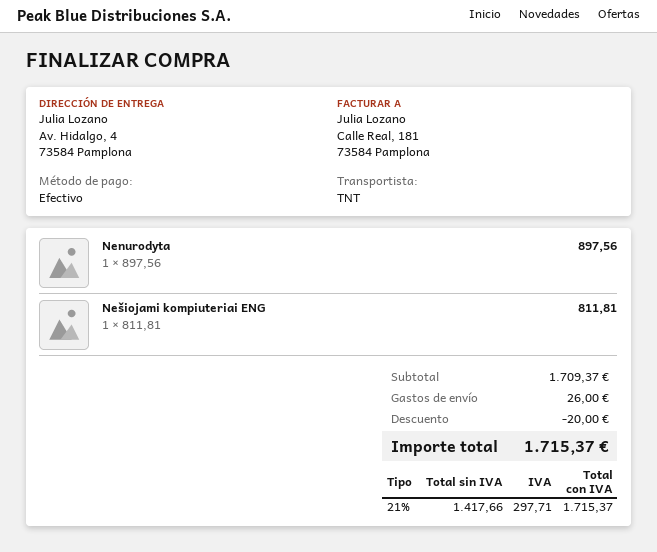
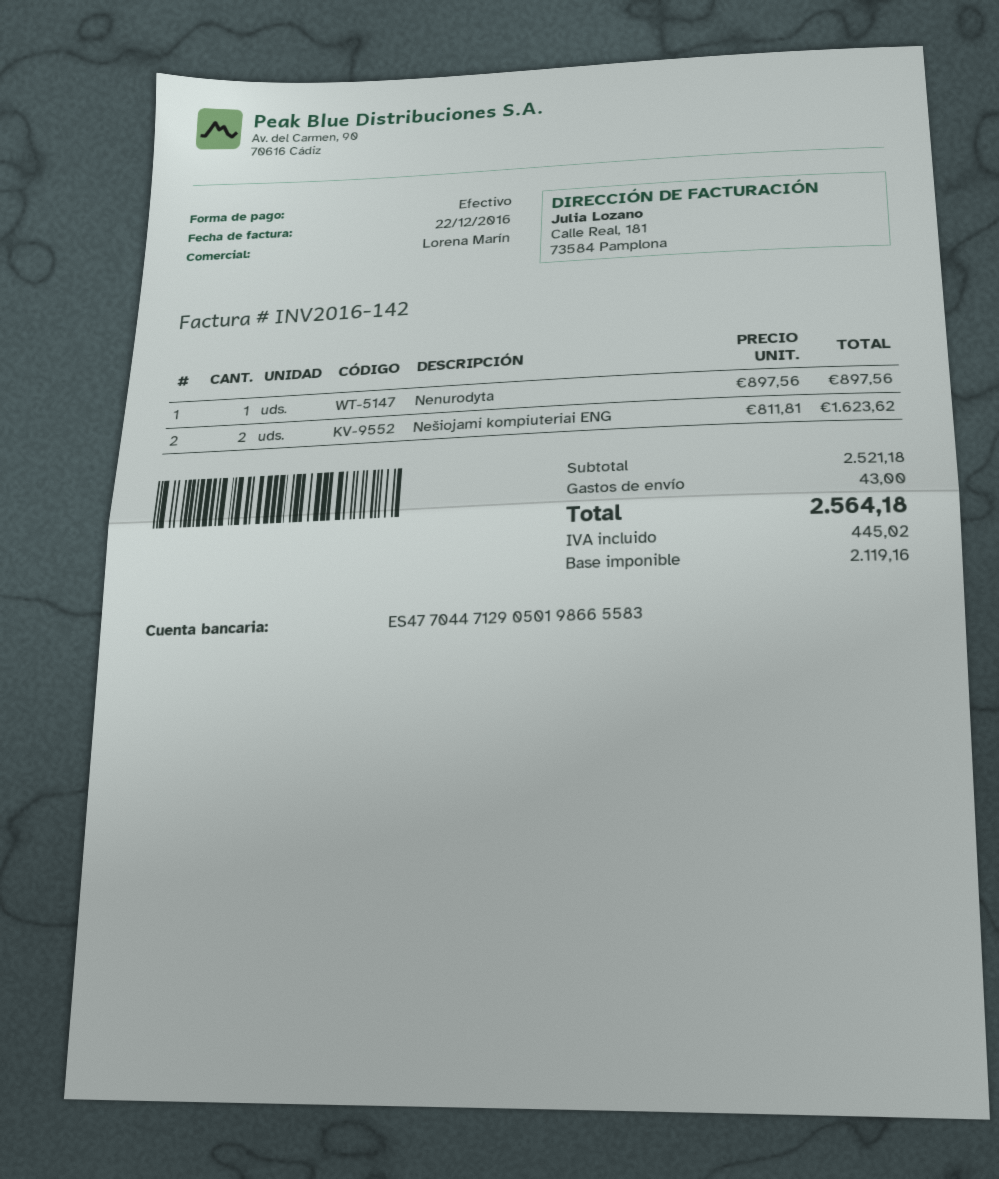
Nešiojami kompiuteriai ENG: 1 x 811.81 = 811.81 -> 2 x 811.81 = 1623.62
subtotal: 1709.37 -> 2521.18
discount: 20.00 -> none
shipping: 26.00 -> 43.00
net: 1417.66 -> 2119.16
tax: 297.71 -> 445.02
total: 1715.37 -> 2564.18

